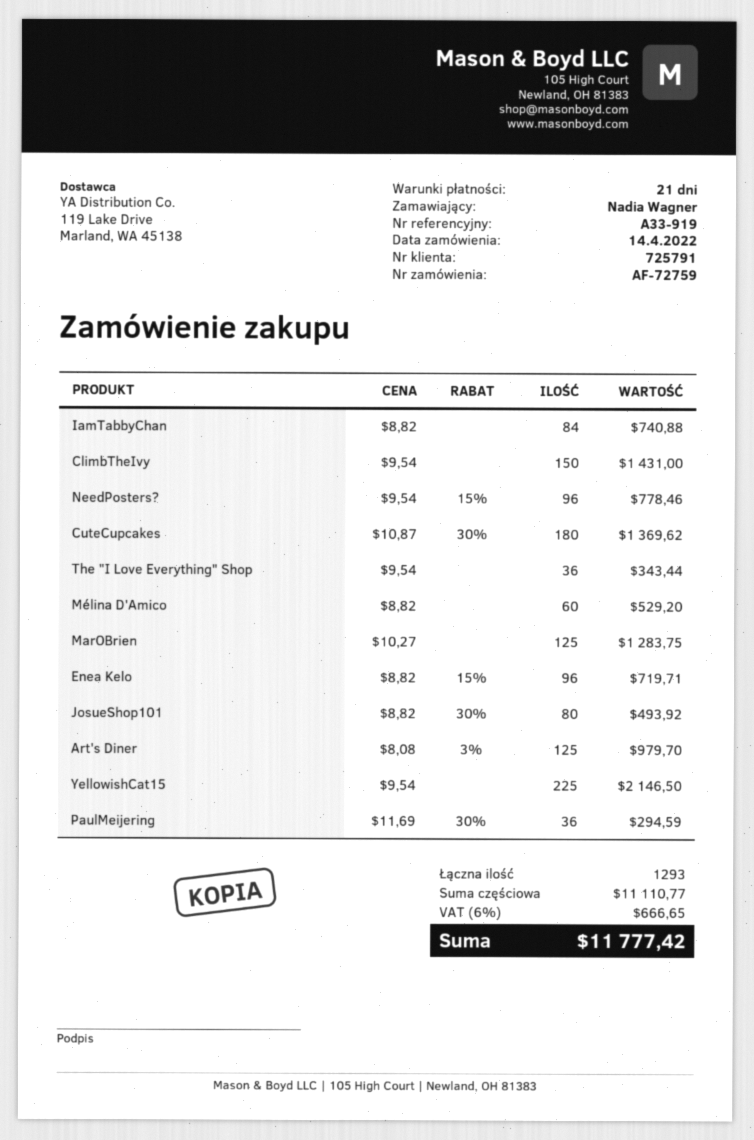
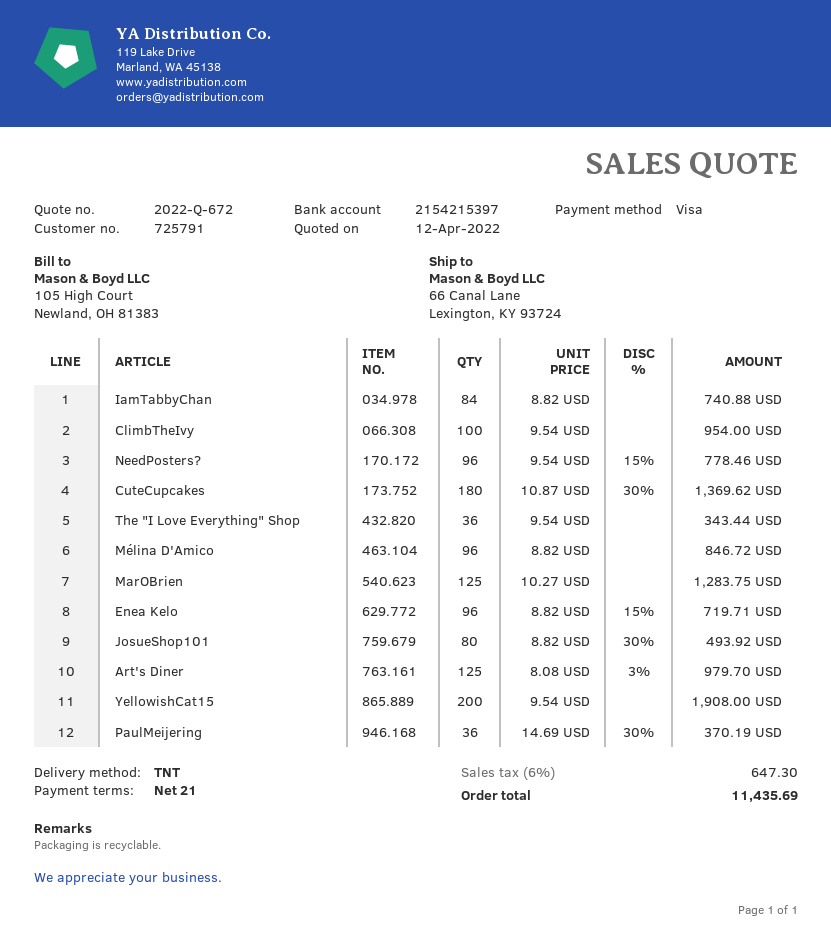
ClimbTheIvy: 150 x 9.54 = 1431.00 -> 100 x 9.54 = 954.00
Mélina D'Amico: 60 x 8.82 = 529.20 -> 96 x 8.82 = 846.72
YellowishCat15: 225 x 9.54 = 2146.50 -> 200 x 9.54 = 1908.00
PaulMeijering: 36 x 11.69 - 30% = 294.59 -> 36 x 14.69 - 30% = 370.19
tax: 6% = 666.65 -> 6% = 647.30
total: 11777.42 -> 11435.69

